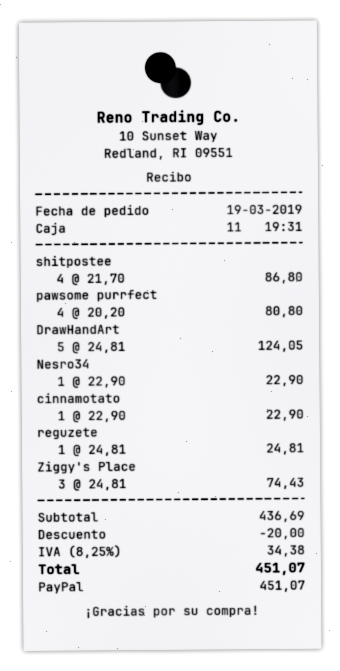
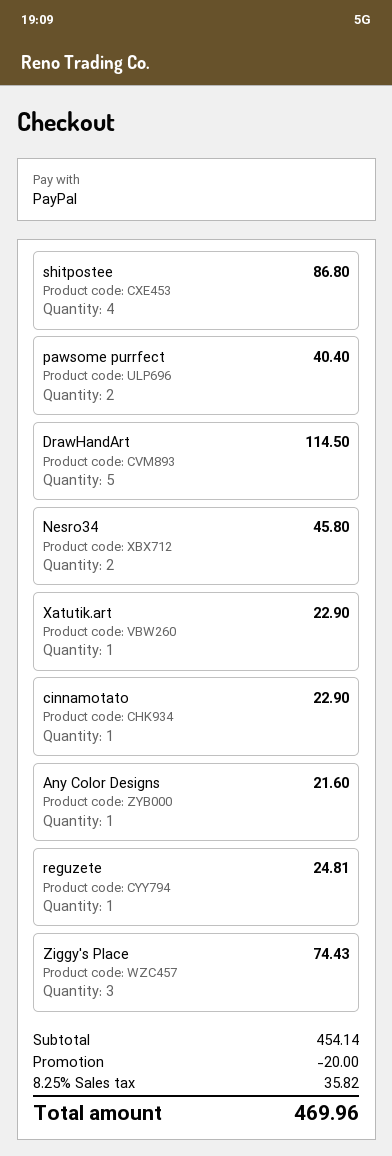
pawsome purrfect: 4 for 80.80 -> 2 for 40.40
DrawHandArt: 5 for 124.05 -> 5 for 114.50
Nesro34: 1 for 22.90 -> 2 for 45.80
Xatutik.art: none -> 1 for 22.90
Any Color Designs: none -> 1 for 21.60
subtotal: 436.69 -> 454.14
tax: 8.25% = 34.38 -> 8.25% = 35.82
total: 451.07 -> 469.96

